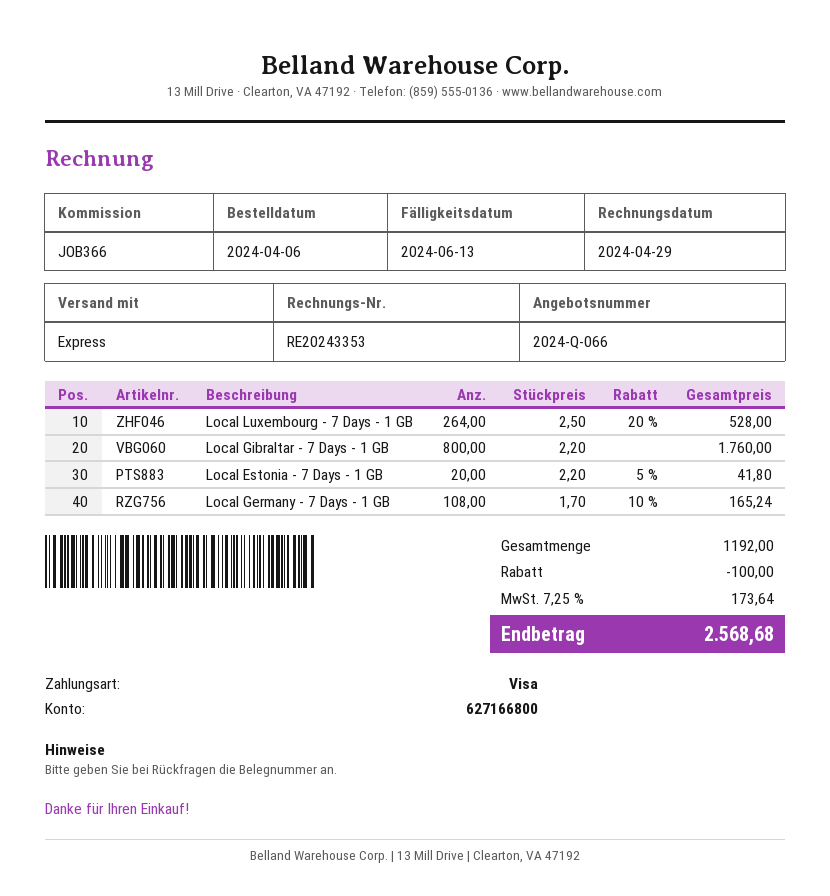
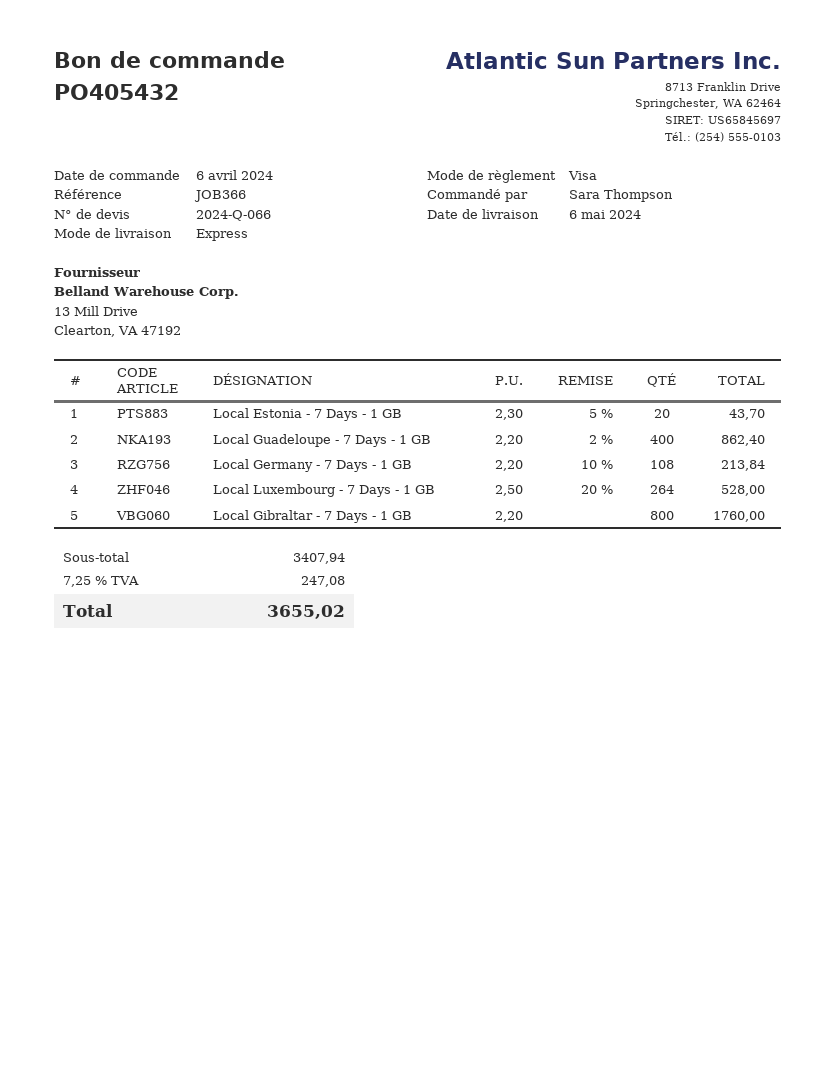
Local Estonia - 7 Days - 1 GB: 20 x 2.20 - 5% = 41.80 -> 20 x 2.30 - 5% = 43.70
Local Germany - 7 Days - 1 GB: 108 x 1.70 - 10% = 165.24 -> 108 x 2.20 - 10% = 213.84
Local Guadeloupe - 7 Days - 1 GB: none -> 400 x 2.20 - 2% = 862.40
discount: 100.00 -> none
tax: 7.25% = 173.64 -> 7.25% = 247.08
total: 2568.68 -> 3655.02

